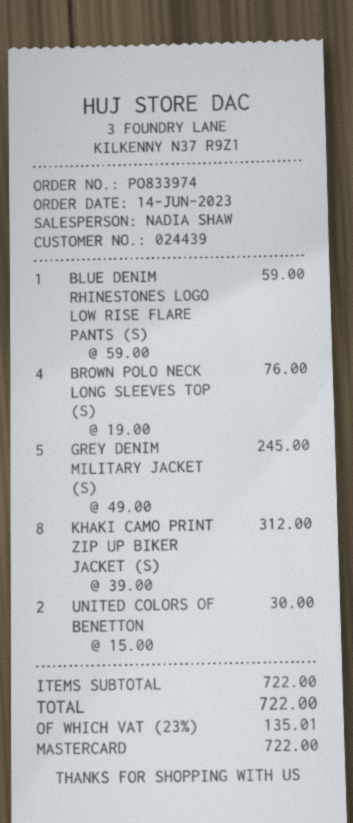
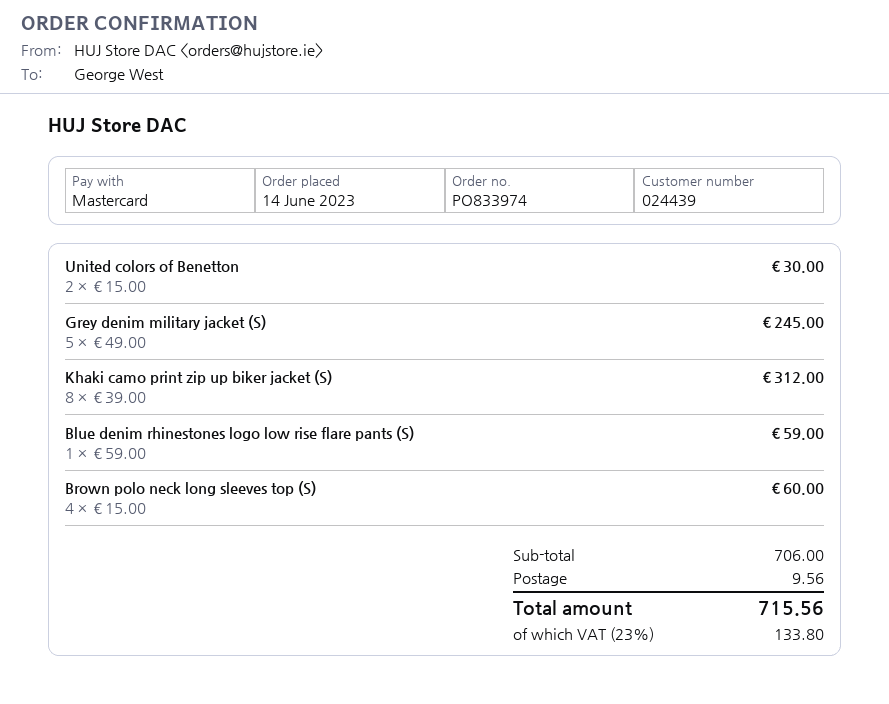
BROWN POLO NECK LONG SLEEVES TOP (S): 4 x 19.00 = 76.00 -> 4 x 15.00 = 60.00
subtotal: 722.00 -> 706.00
shipping: none -> 9.56
tax: 23% = 135.01 -> 23% = 133.80
total: 722.00 -> 715.56

